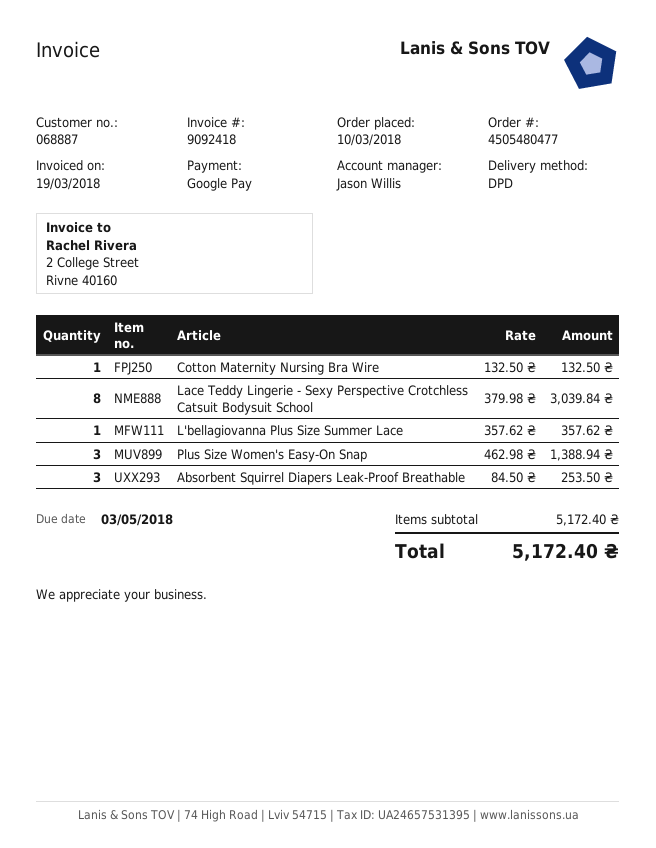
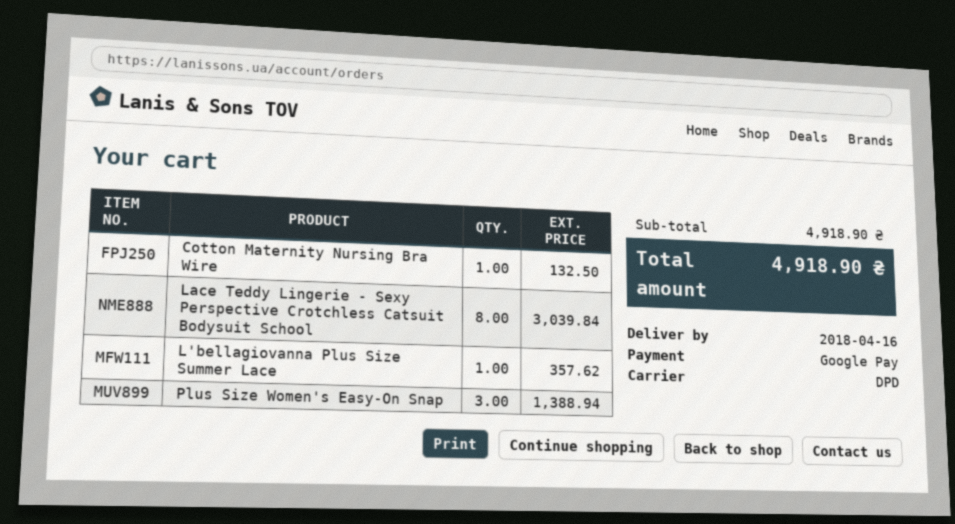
Absorbent Squirrel Diapers Leak-Proof Breathable: 3 for 253.50 -> none
subtotal: 5172.40 -> 4918.90
total: 5172.40 -> 4918.90

